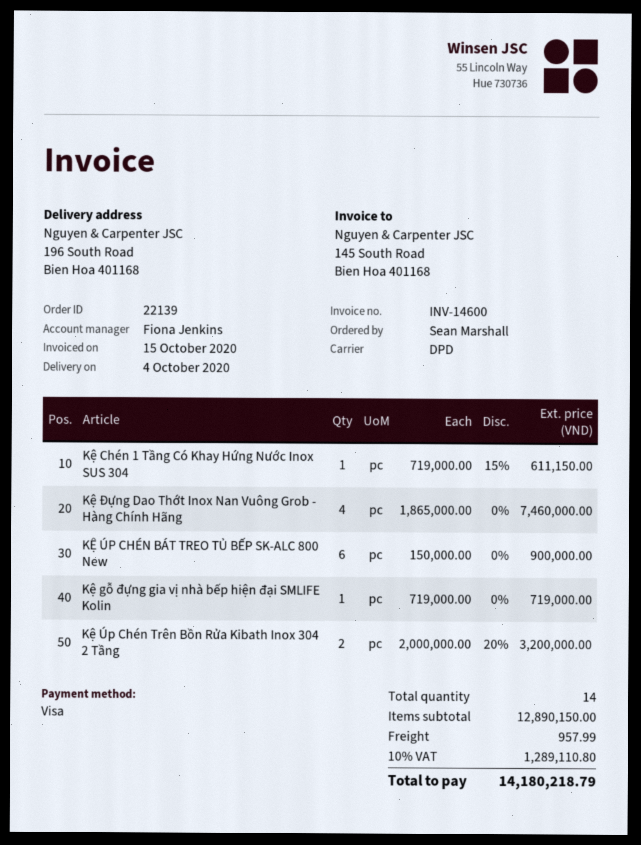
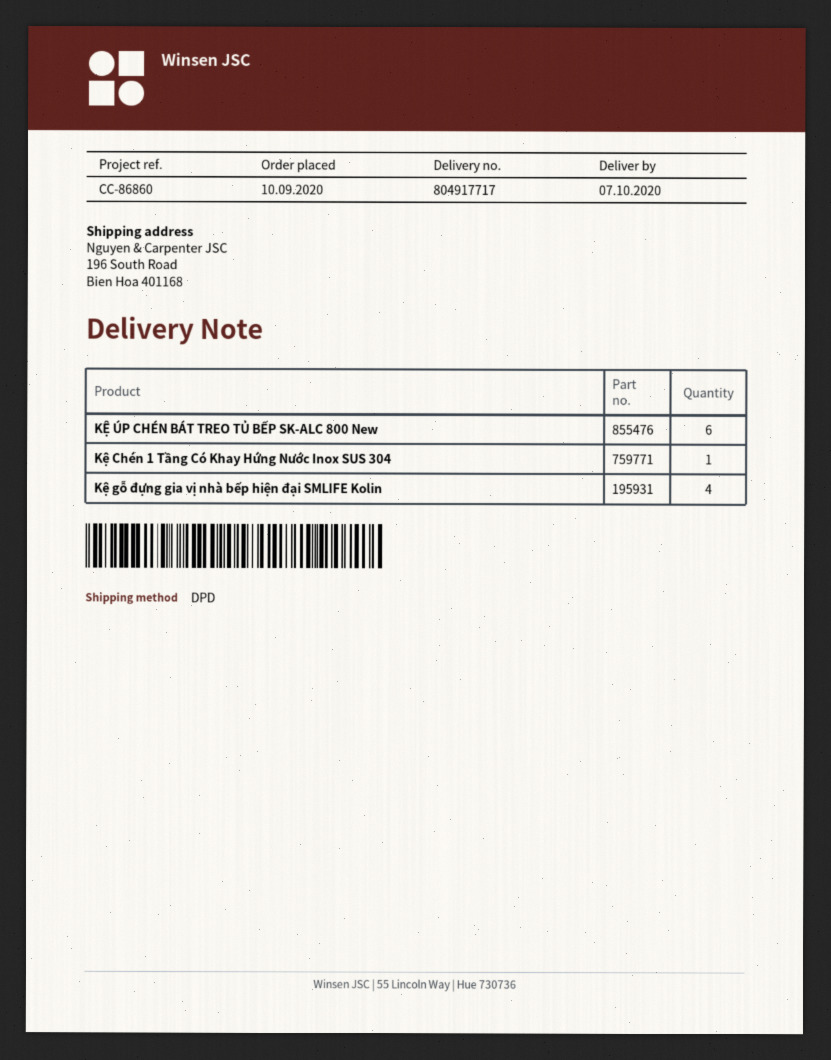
delivery date: 2020-10-04 -> 2020-10-07
Kệ Đựng Dao Thớt Inox Nan Vuông Grob - Hàng Chính Hãng: 4 -> none
Kệ gỗ đựng gia vị nhà bếp hiện đại SMLIFE Kolin: 1 -> 4
Kệ Úp Chén Trên Bồn Rửa Kibath Inox 304 2 Tầng: 2 -> none

